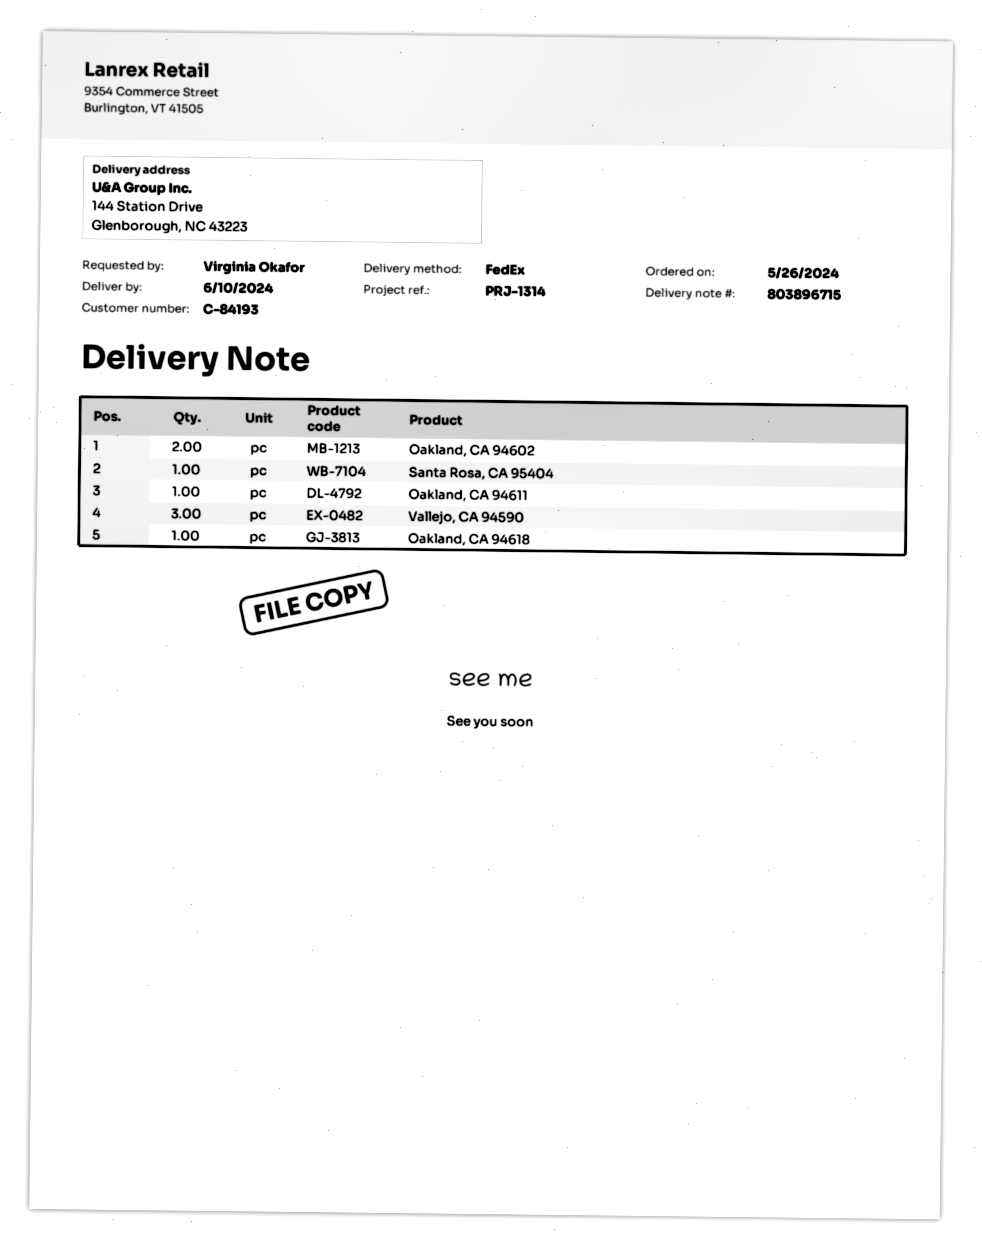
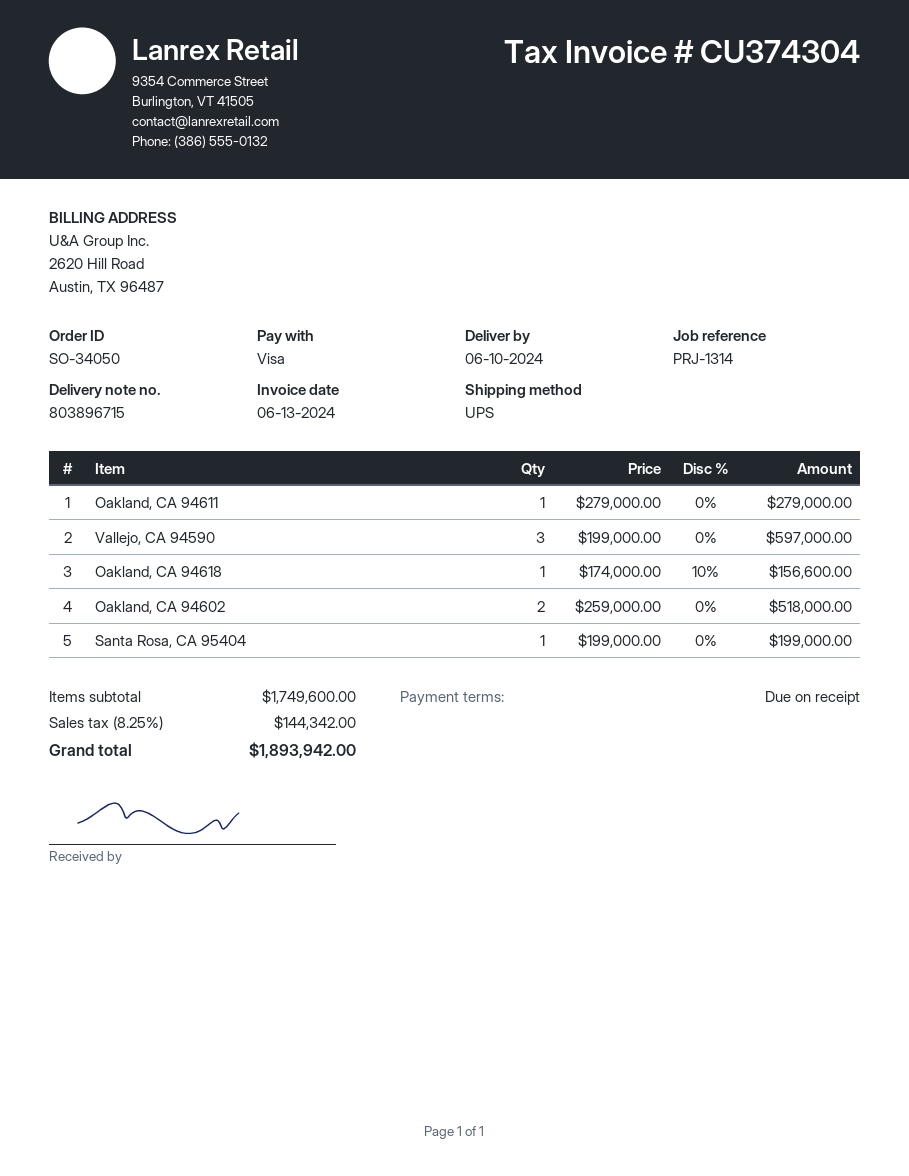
shipping method: FedEx -> UPS

